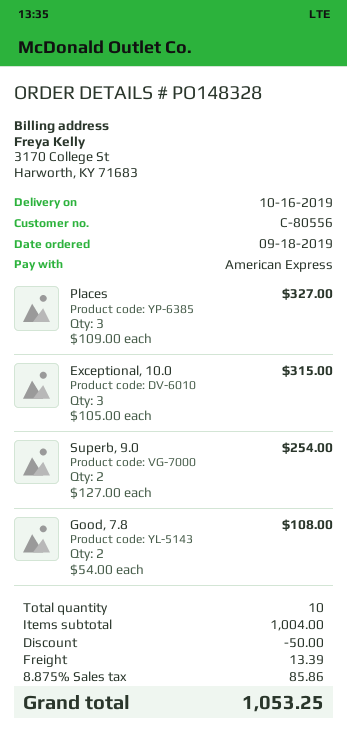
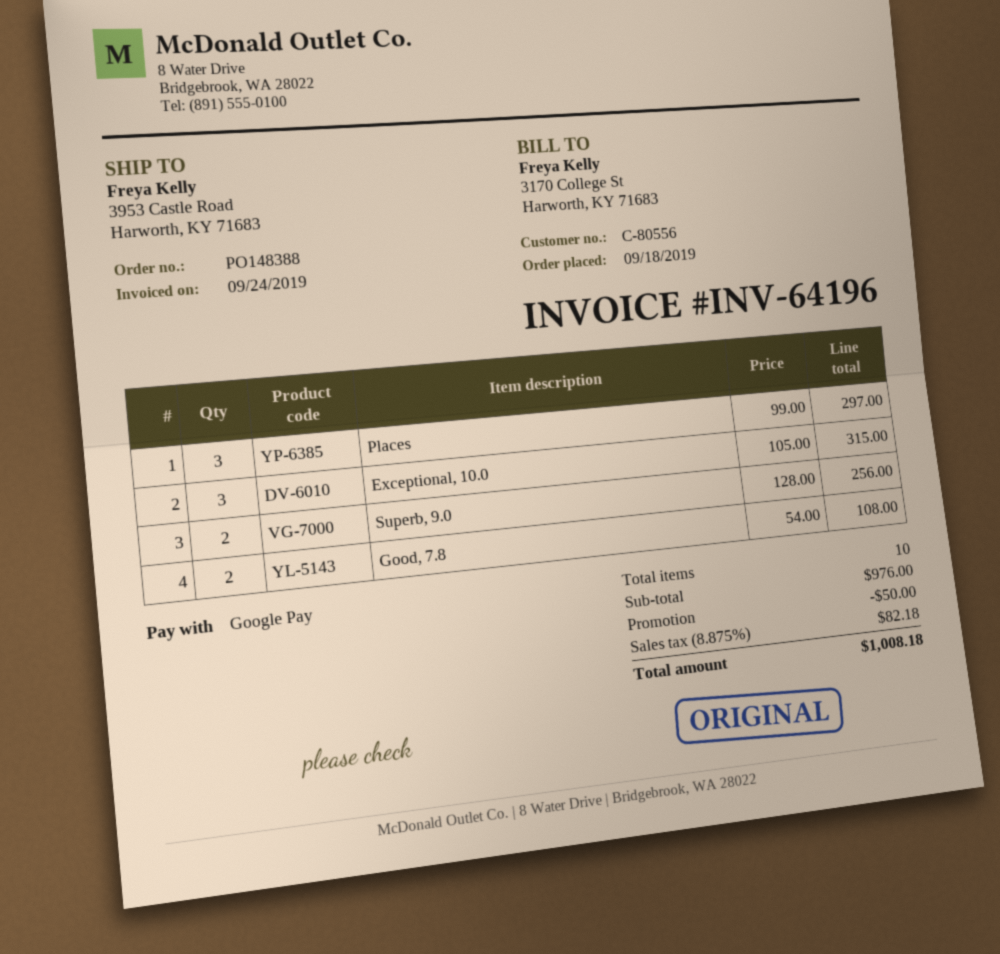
order number: PO148328 -> PO148388
payment method: American Express -> Google Pay
Places: 3 x 109.00 = 327.00 -> 3 x 99.00 = 297.00
Superb, 9.0: 2 x 127.00 = 254.00 -> 2 x 128.00 = 256.00
subtotal: 1004.00 -> 976.00
shipping: 13.39 -> none
tax: 8.875% = 85.86 -> 8.875% = 82.18
total: 1053.25 -> 1008.18

